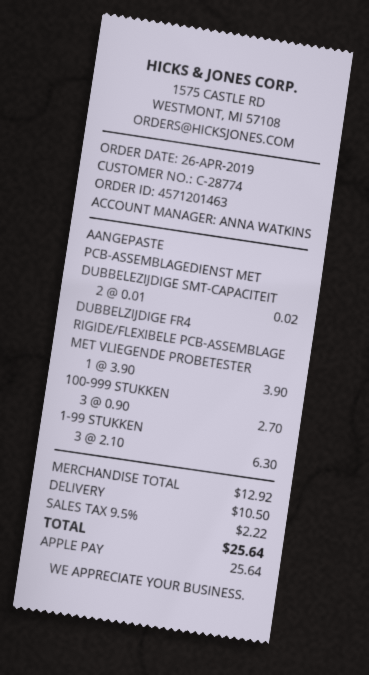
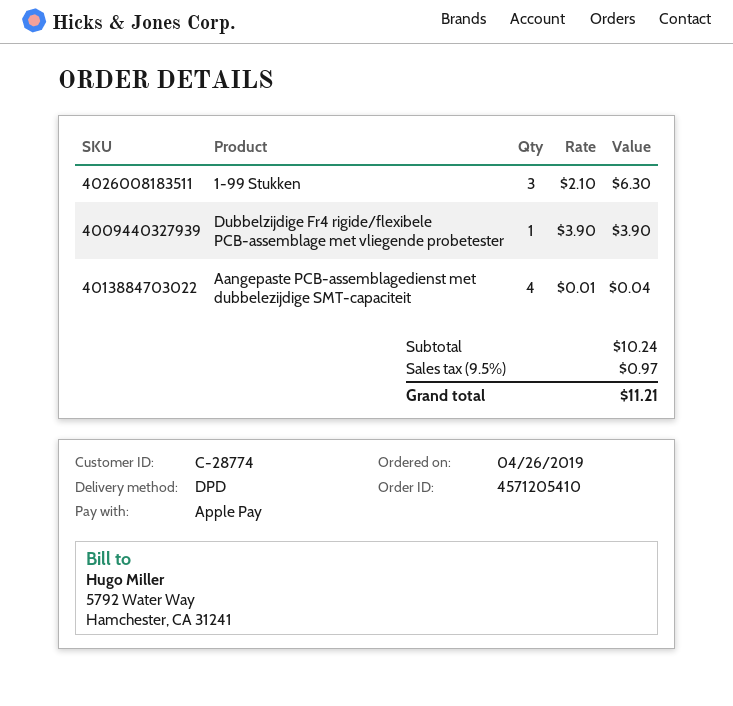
order number: 4571201463 -> 4571205410
AANGEPASTE PCB-ASSEMBLAGEDIENST MET DUBBELEZIJDIGE SMT-CAPACITEIT: 2 x 0.01 = 0.02 -> 4 x 0.01 = 0.04
100-999 STUKKEN: 3 x 0.90 = 2.70 -> none
subtotal: 12.92 -> 10.24
shipping: 10.50 -> none
tax: 9.5% = 2.22 -> 9.5% = 0.97
total: 25.64 -> 11.21

